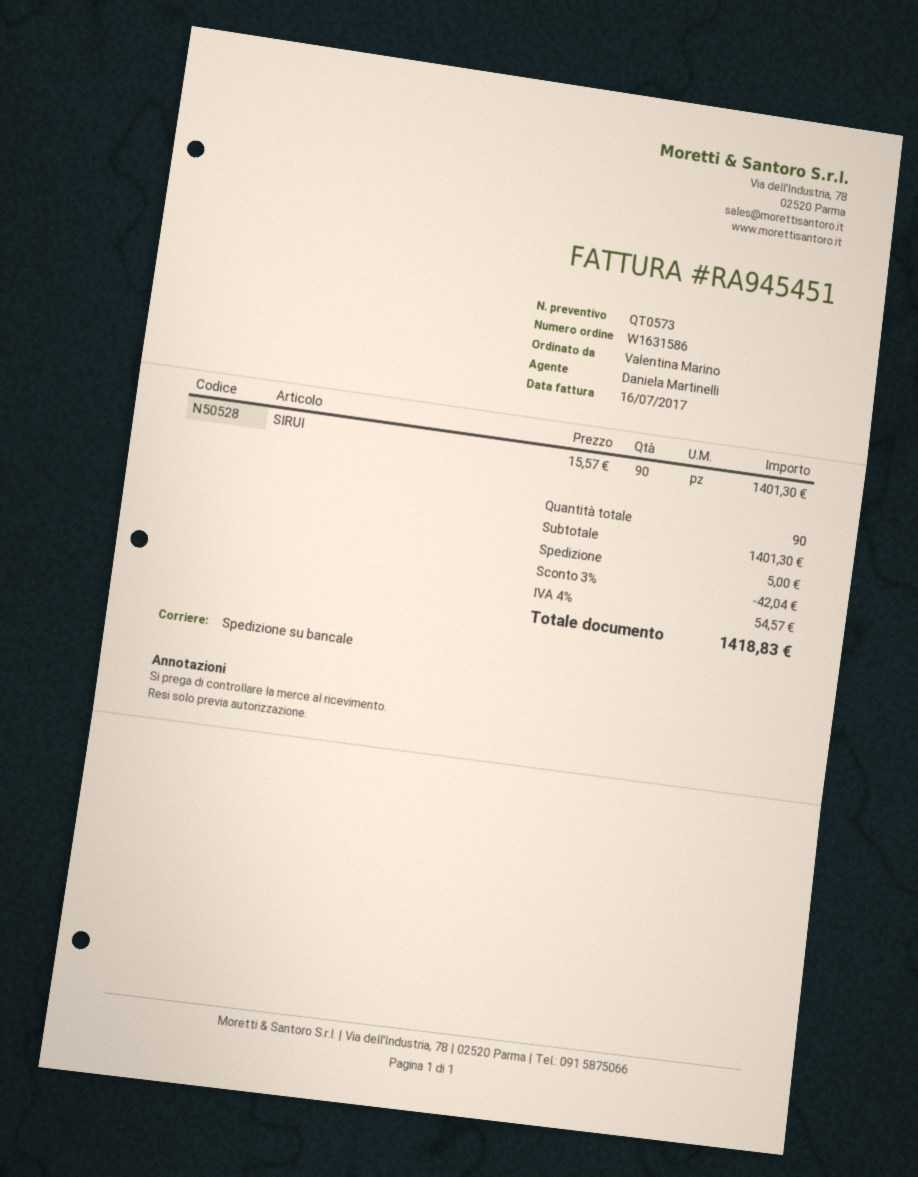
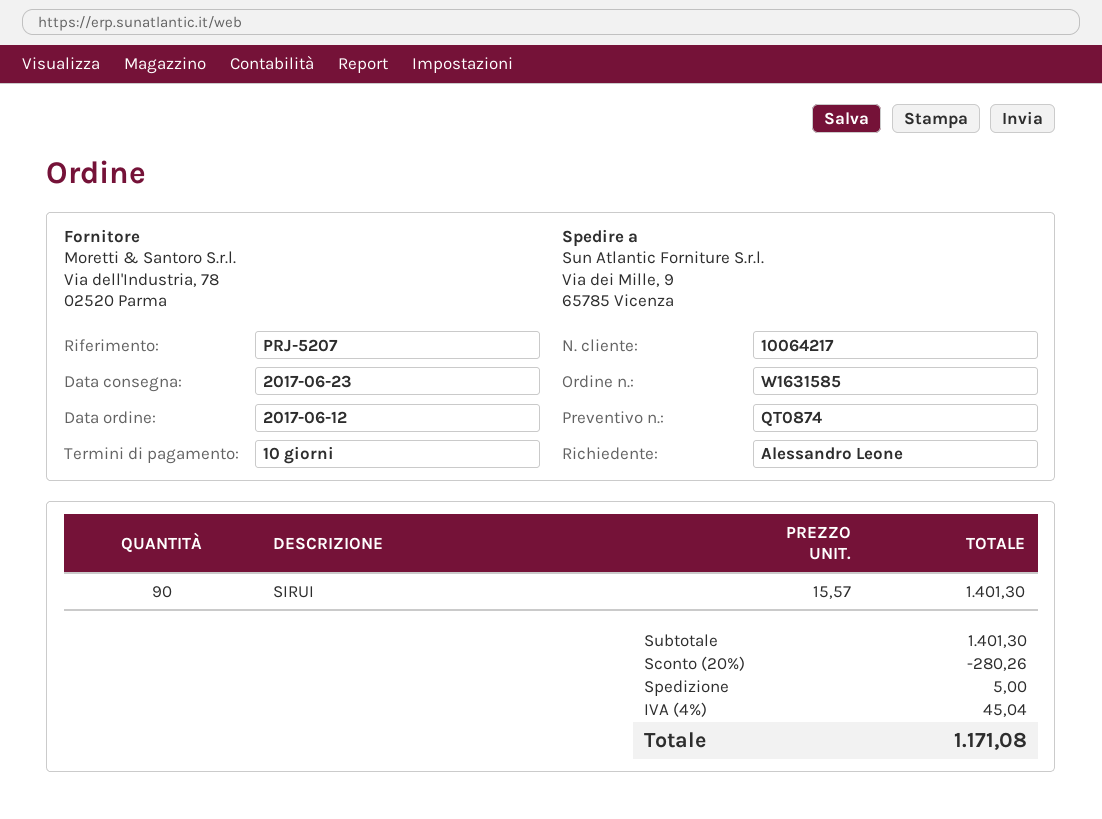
quote number: QT0573 -> QT0874
order number: W1631586 -> W1631585
ordered by: Valentina Marino -> Alessandro Leone
discount: 3% = 42.04 -> 20% = 280.26
tax: 4% = 54.57 -> 4% = 45.04
total: 1418.83 -> 1171.08

